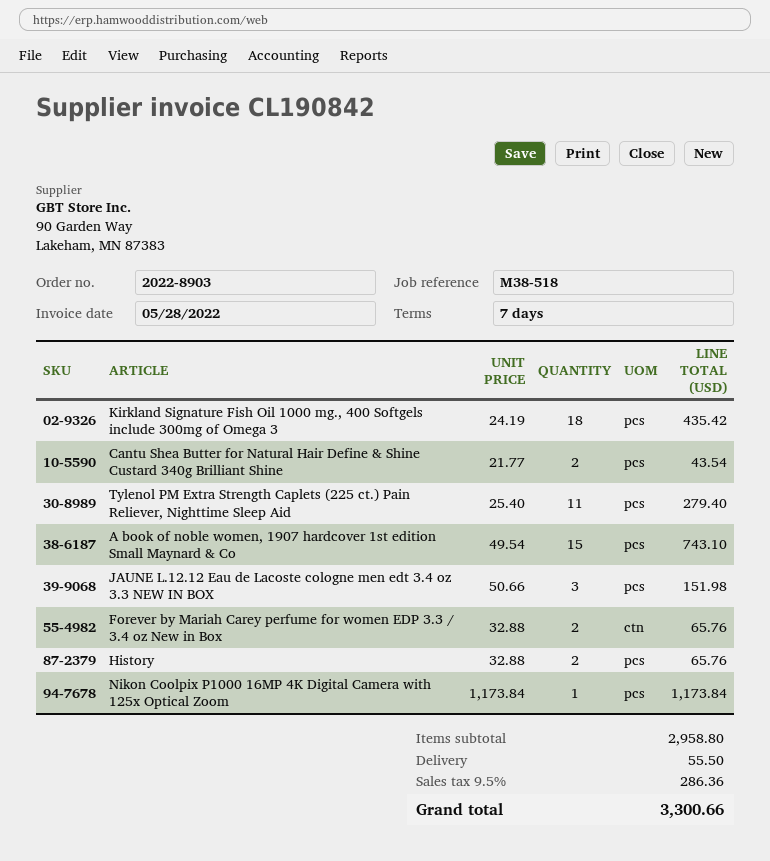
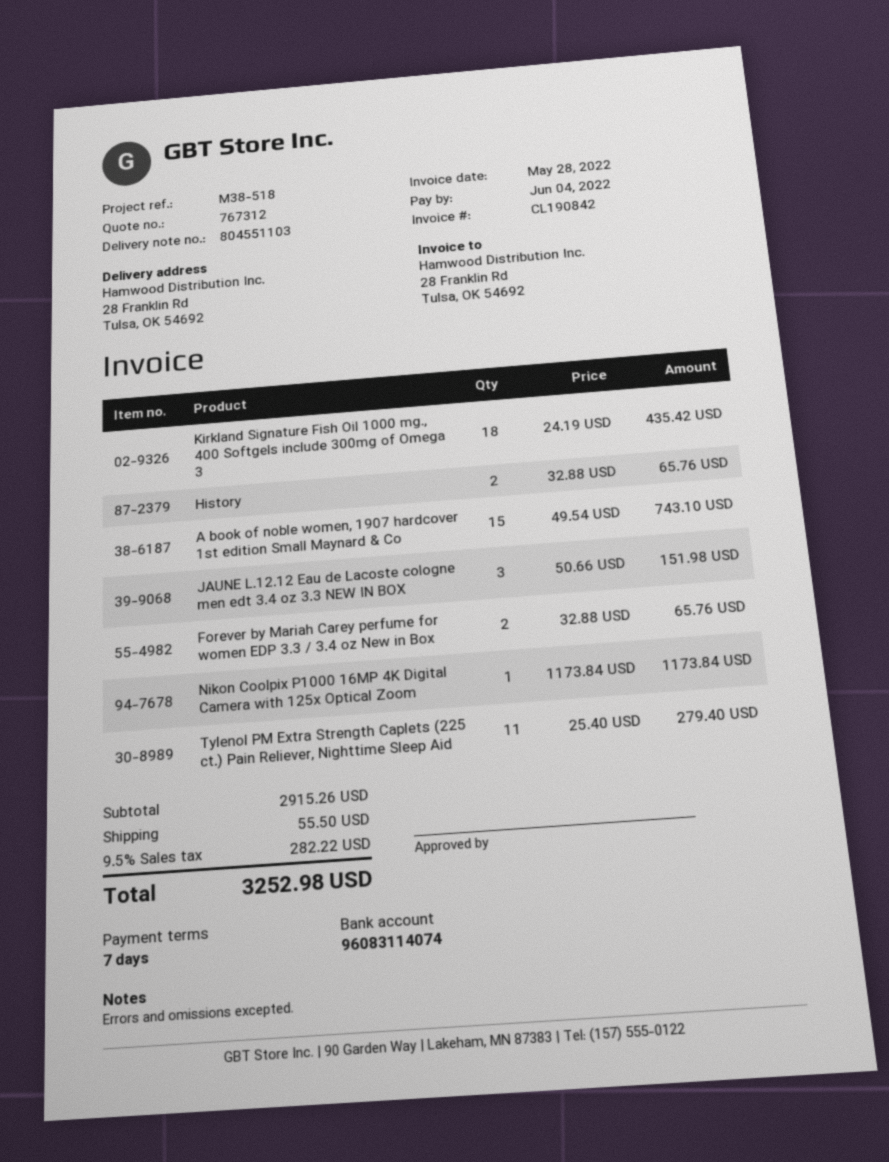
Cantu Shea Butter for Natural Hair Define & Shine Custard 340g Brilliant Shine: 2 x 21.77 = 43.54 -> none
subtotal: 2958.80 -> 2915.26
tax: 9.5% = 286.36 -> 9.5% = 282.22
total: 3300.66 -> 3252.98

